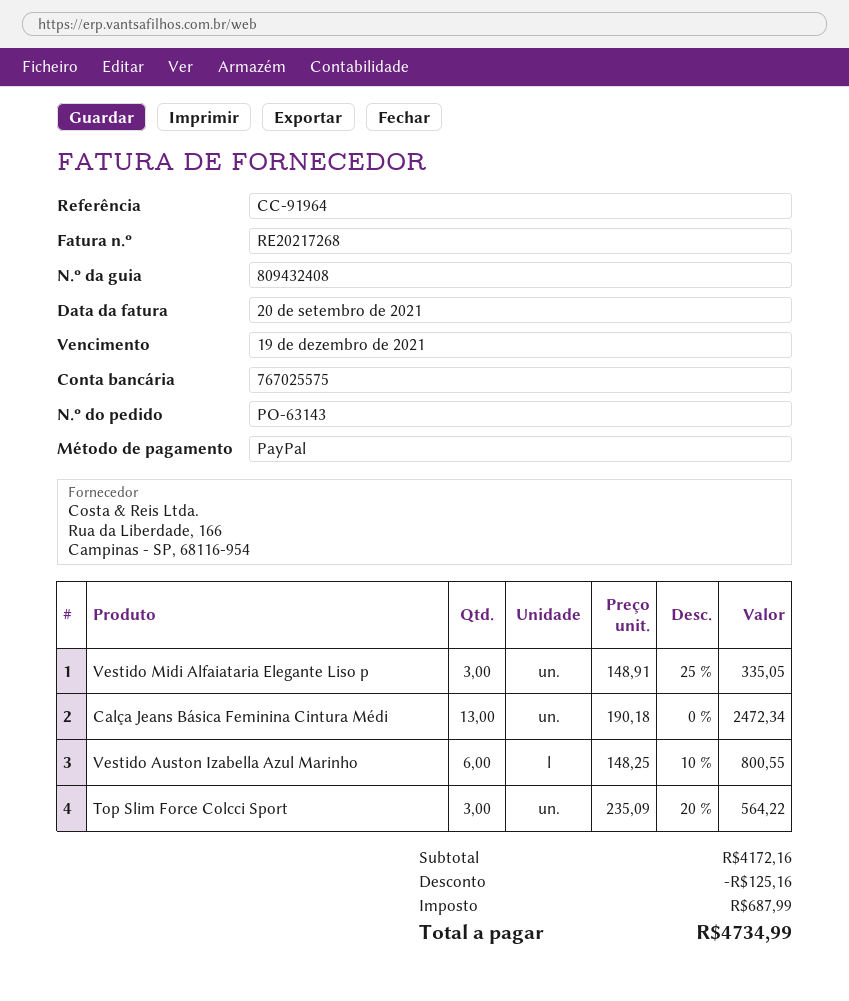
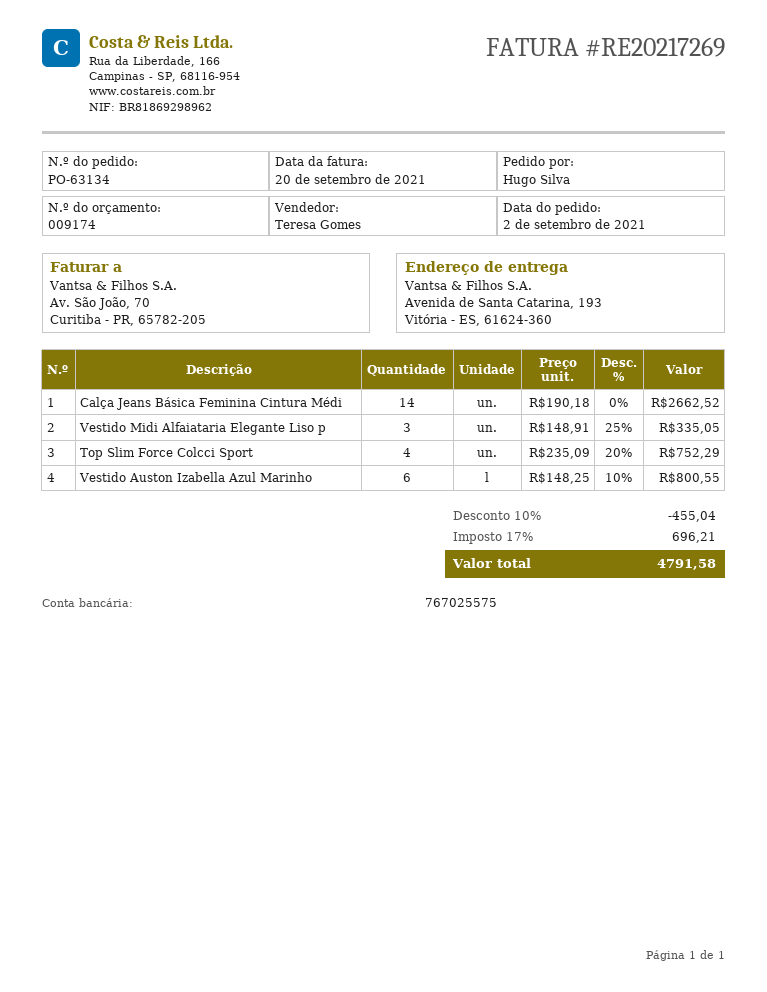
order number: PO-63143 -> PO-63134
invoice number: RE20217268 -> RE20217269
Calça Jeans Básica Feminina Cintura Médi: 13 x 190.18 = 2472.34 -> 14 x 190.18 = 2662.52
Top Slim Force Colcci Sport: 3 x 235.09 - 20% = 564.22 -> 4 x 235.09 - 20% = 752.29
discount: 125.16 -> 455.04
tax: 687.99 -> 696.21
total: 4734.99 -> 4791.58

